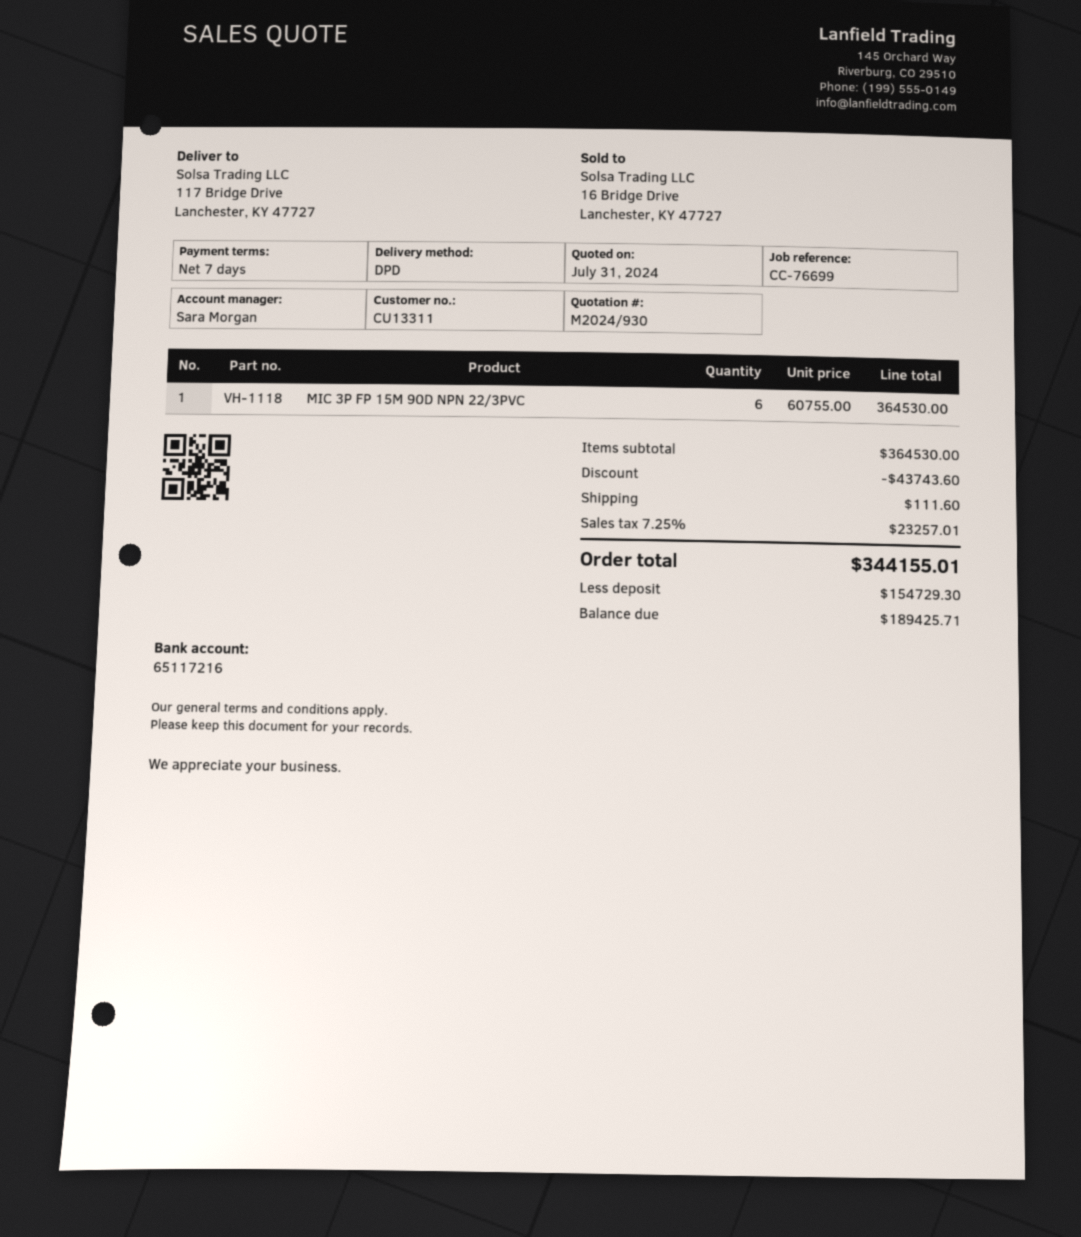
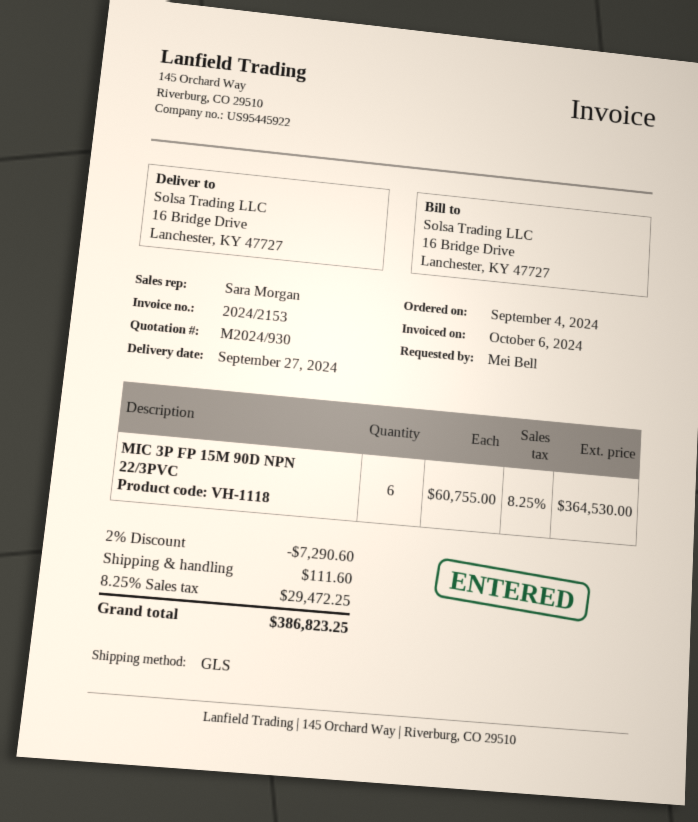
shipping method: DPD -> GLS
ship to: 117 Bridge Drive, Lanchester, KY 47727 -> 16 Bridge Drive, Lanchester, KY 47727
discount: 43743.60 -> 7290.60
tax: 7.25% = 23257.01 -> 8.25% = 29472.25
total: 344155.01 -> 386823.25

